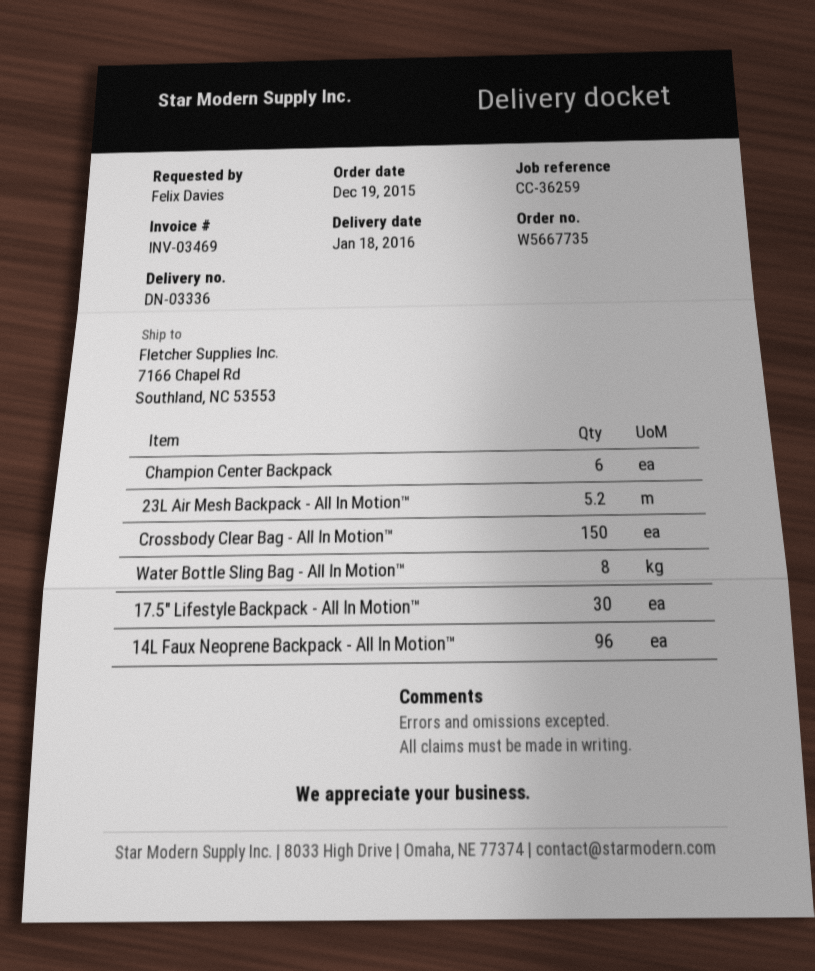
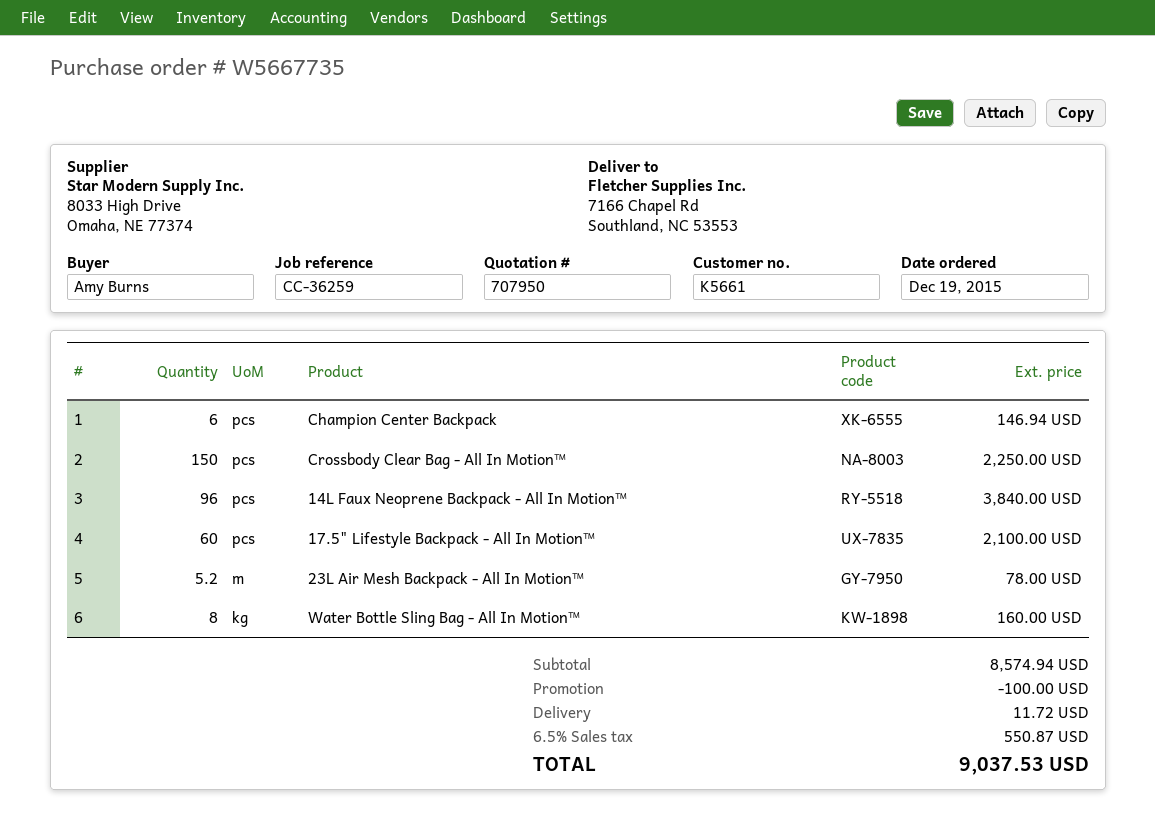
ordered by: Felix Davies -> Amy Burns
17.5" Lifestyle Backpack - All In Motion™: 30 -> 60

